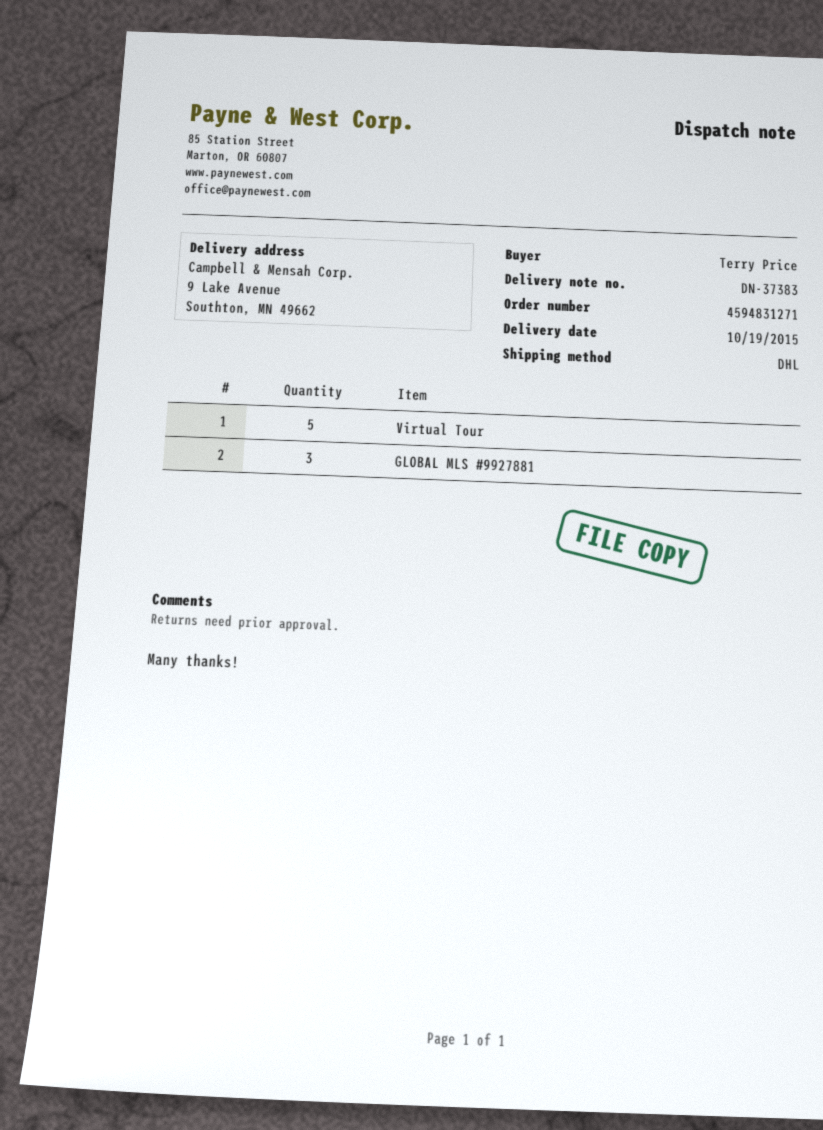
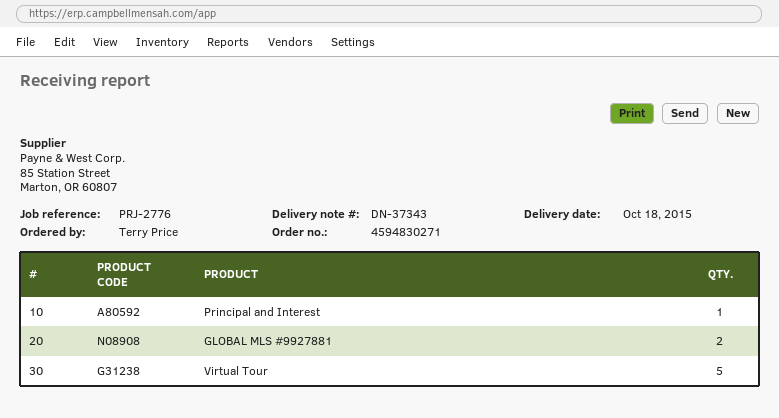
order number: 4594831271 -> 4594830271
delivery note number: DN-37383 -> DN-37343
delivery date: 2015-10-19 -> 2015-10-18
GLOBAL MLS #9927881: 3 -> 2
Principal and Interest: none -> 1

